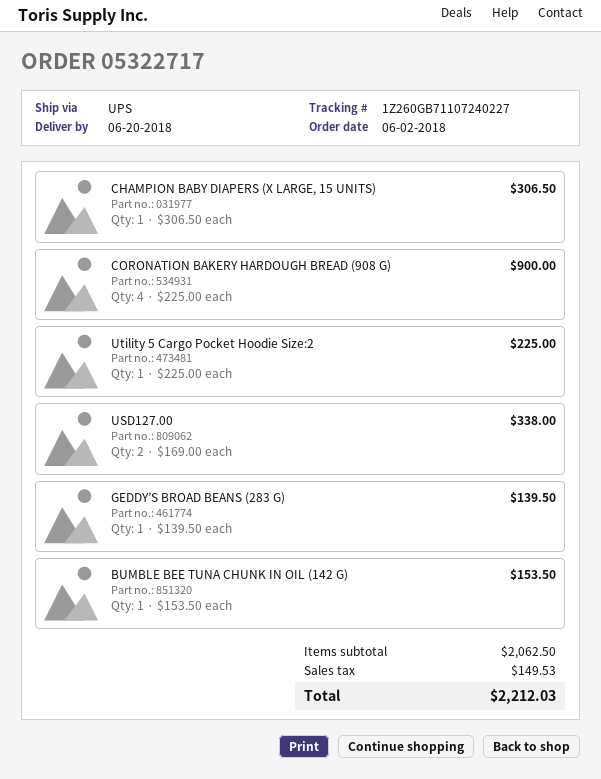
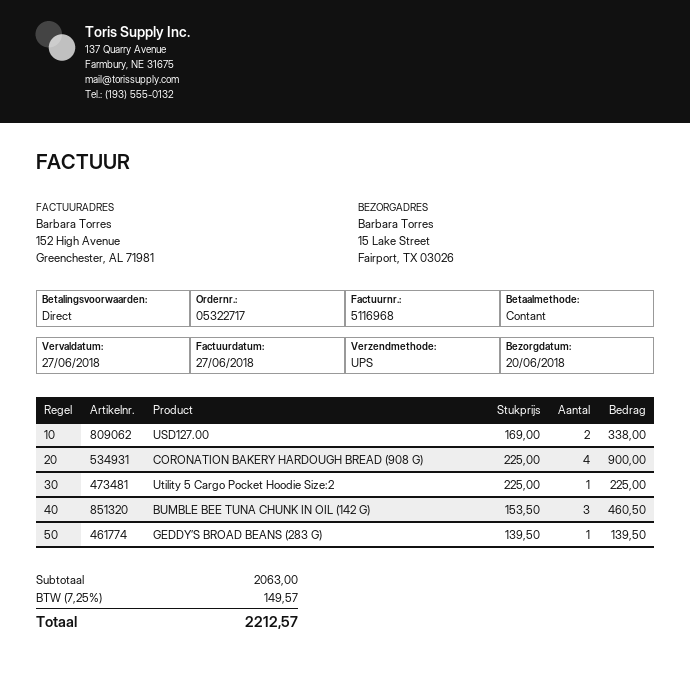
CHAMPION BABY DIAPERS (X LARGE, 15 UNITS): 1 x 306.50 = 306.50 -> none
BUMBLE BEE TUNA CHUNK IN OIL (142 G): 1 x 153.50 = 153.50 -> 3 x 153.50 = 460.50
subtotal: 2062.50 -> 2063.00
tax: 149.53 -> 149.57
total: 2212.03 -> 2212.57

